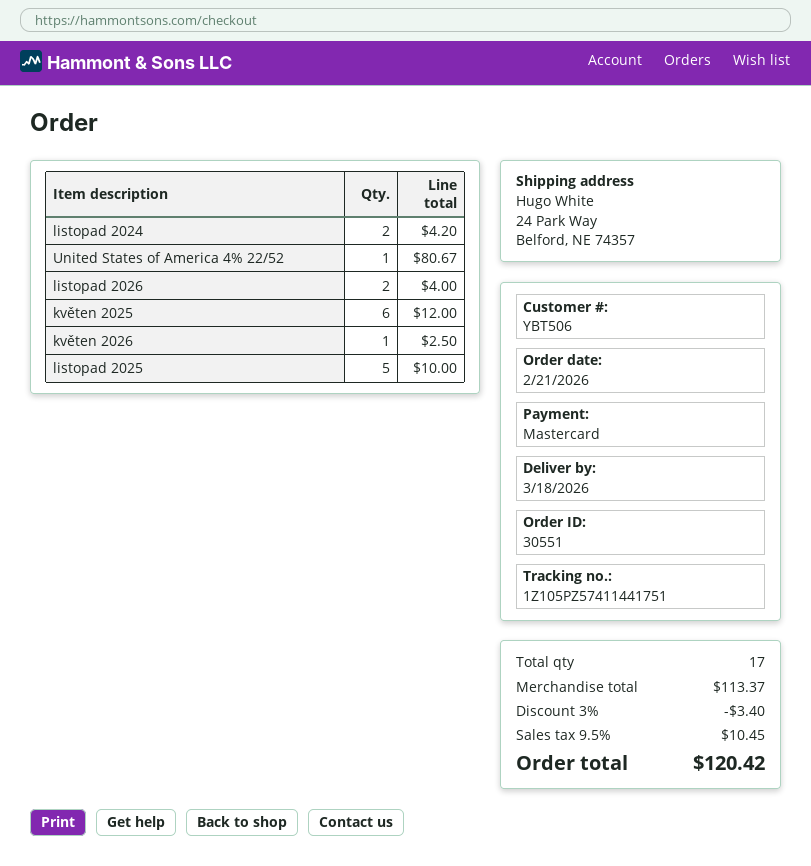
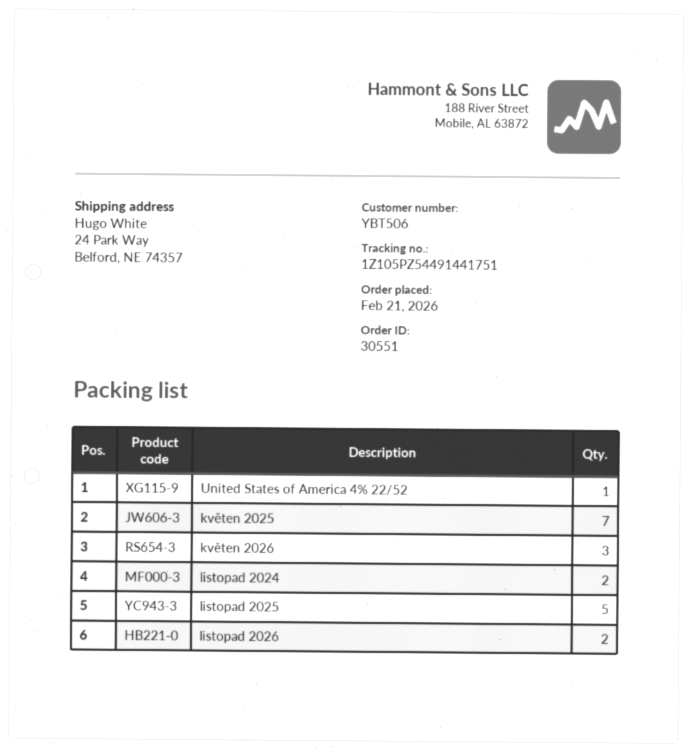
tracking number: 1Z105PZ57411441751 -> 1Z105PZ54491441751
květen 2025: 6 -> 7
květen 2026: 1 -> 3

